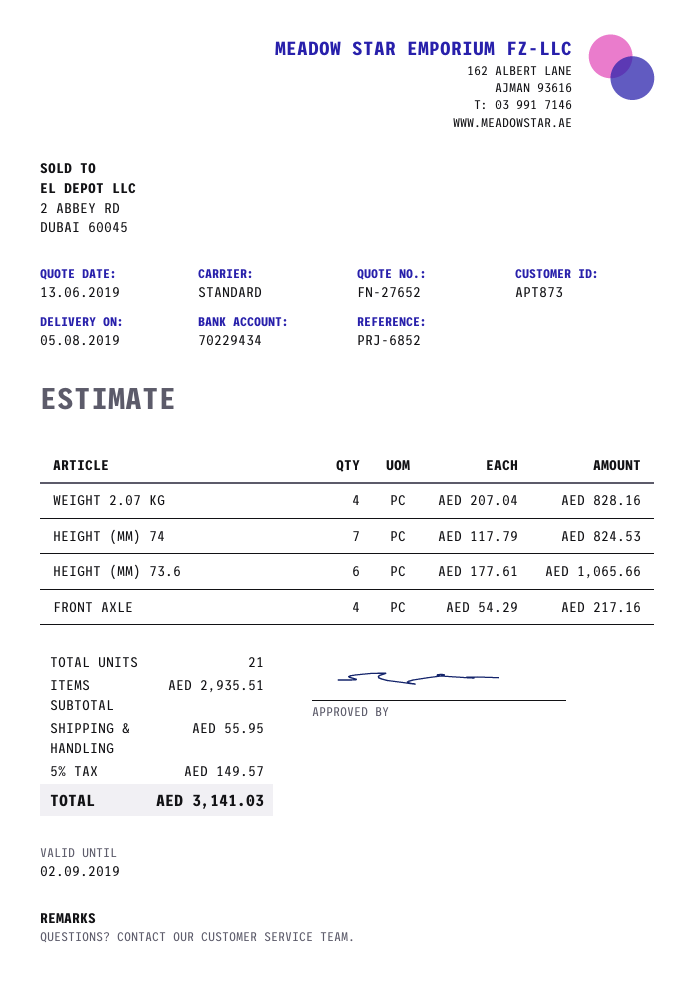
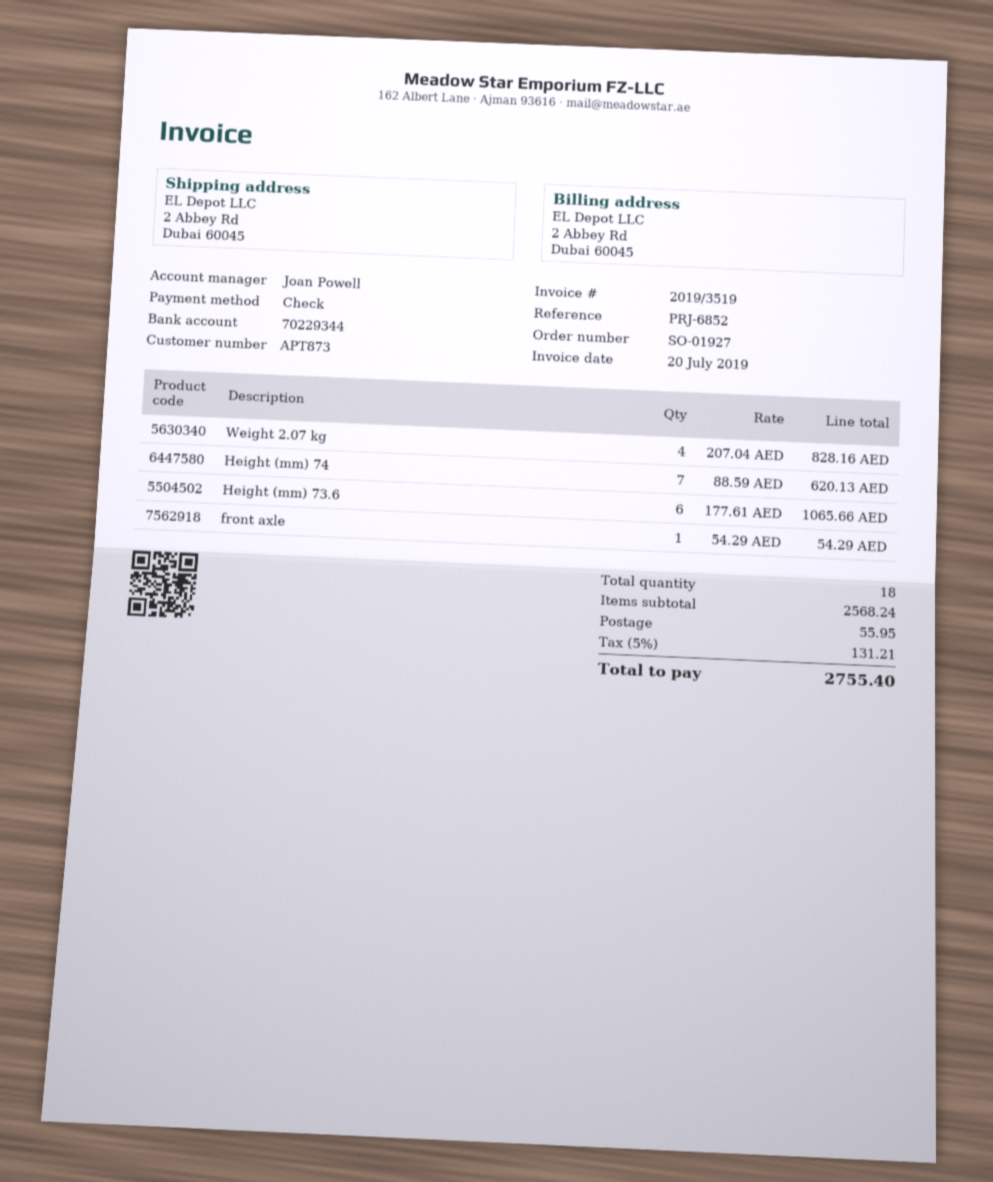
bank account: 70229434 -> 70229344
HEIGHT (MM) 74: 7 x 117.79 = 824.53 -> 7 x 88.59 = 620.13
FRONT AXLE: 4 x 54.29 = 217.16 -> 1 x 54.29 = 54.29
total quantity: 21 -> 18
subtotal: 2935.51 -> 2568.24
tax: 5% = 149.57 -> 5% = 131.21
total: 3141.03 -> 2755.40

